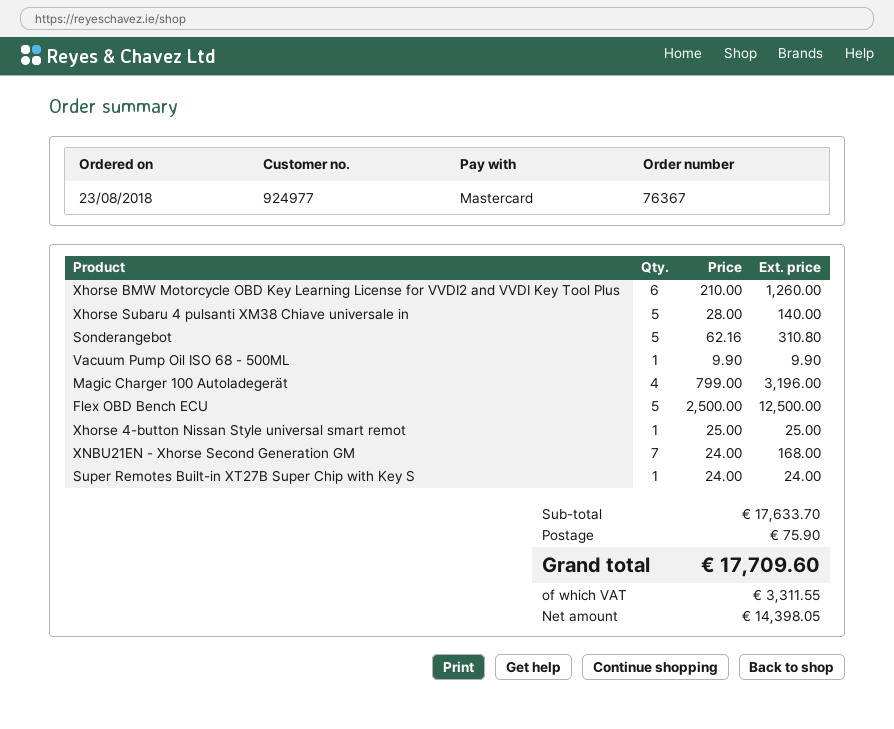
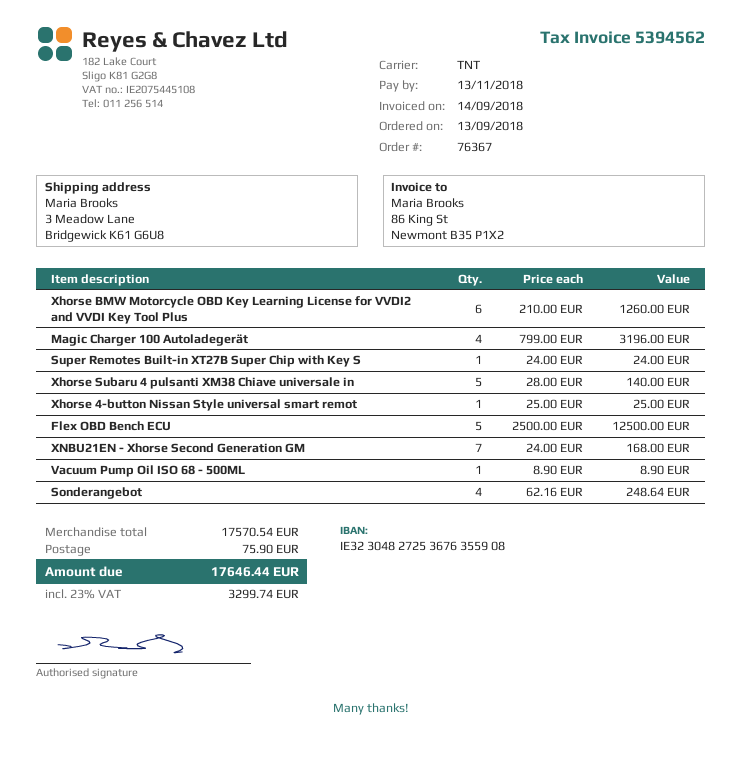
order date: 2018-08-23 -> 2018-09-13
Sonderangebot: 5 x 62.16 = 310.80 -> 4 x 62.16 = 248.64
Vacuum Pump Oil ISO 68 - 500ML: 1 x 9.90 = 9.90 -> 1 x 8.90 = 8.90
subtotal: 17633.70 -> 17570.54
tax: 3311.55 -> 3299.74
total: 17709.60 -> 17646.44

